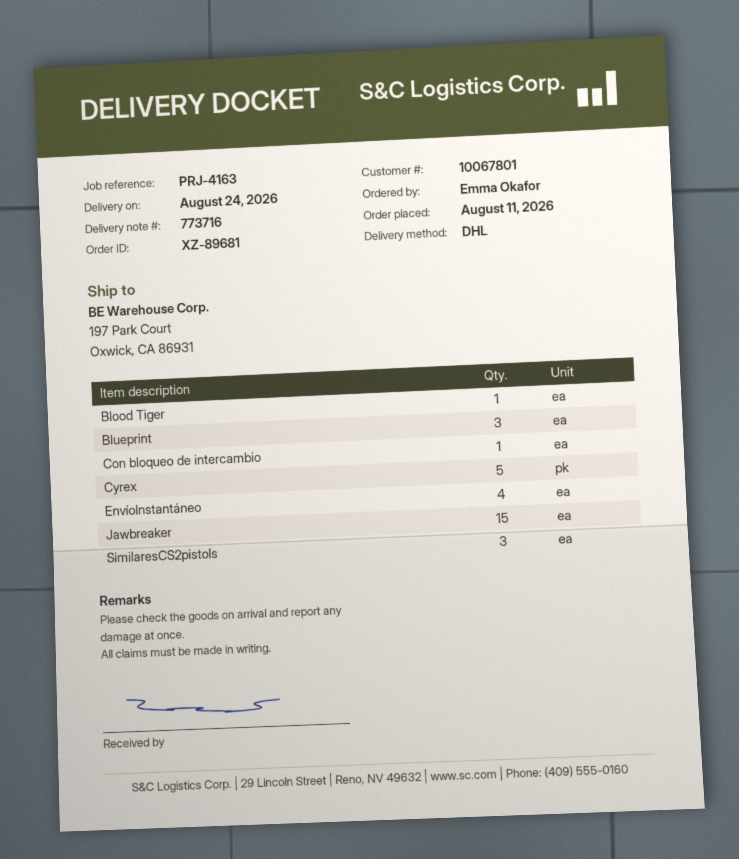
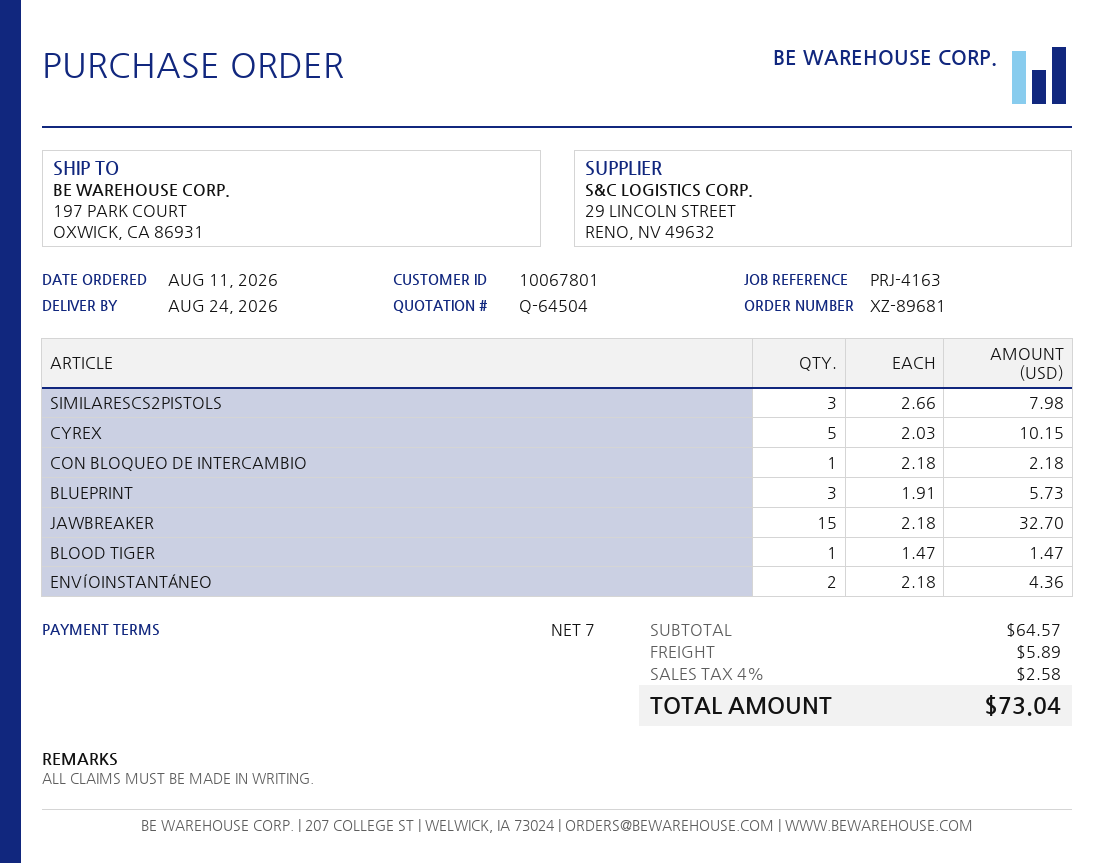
EnvíoInstantáneo: 4 -> 2

